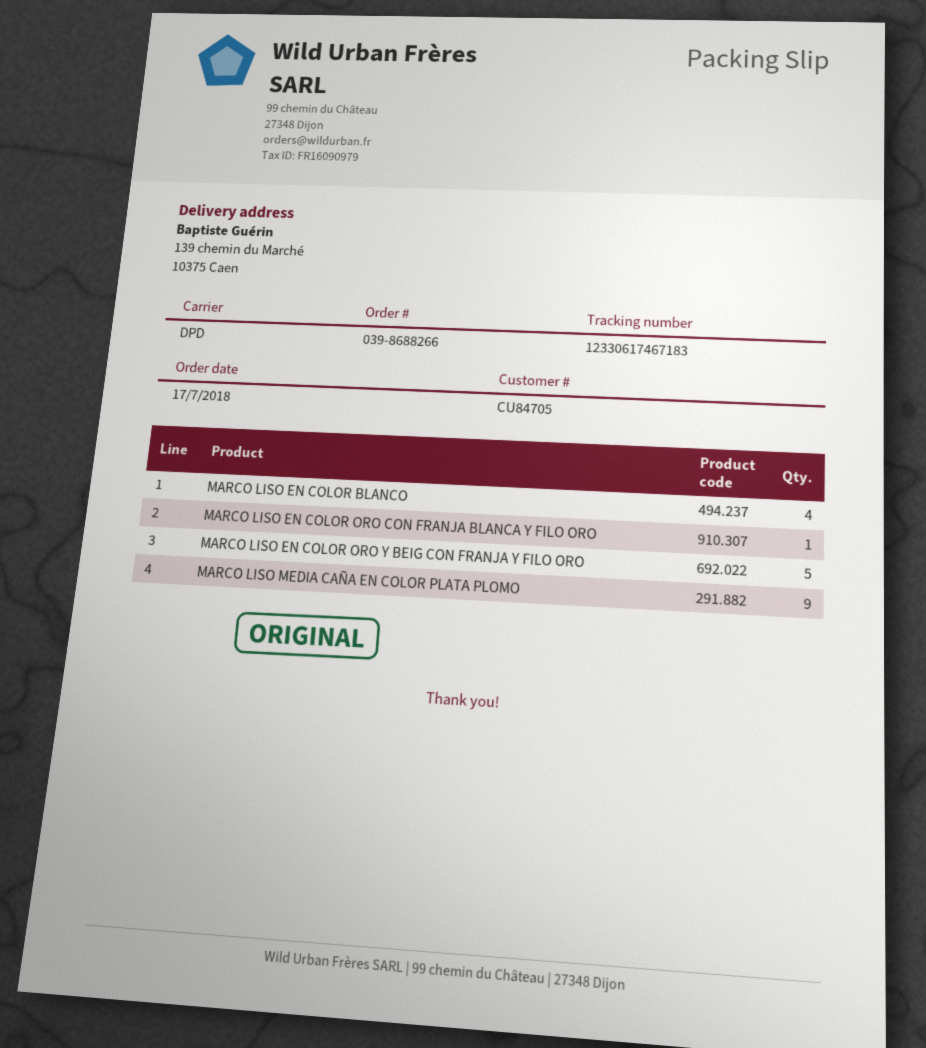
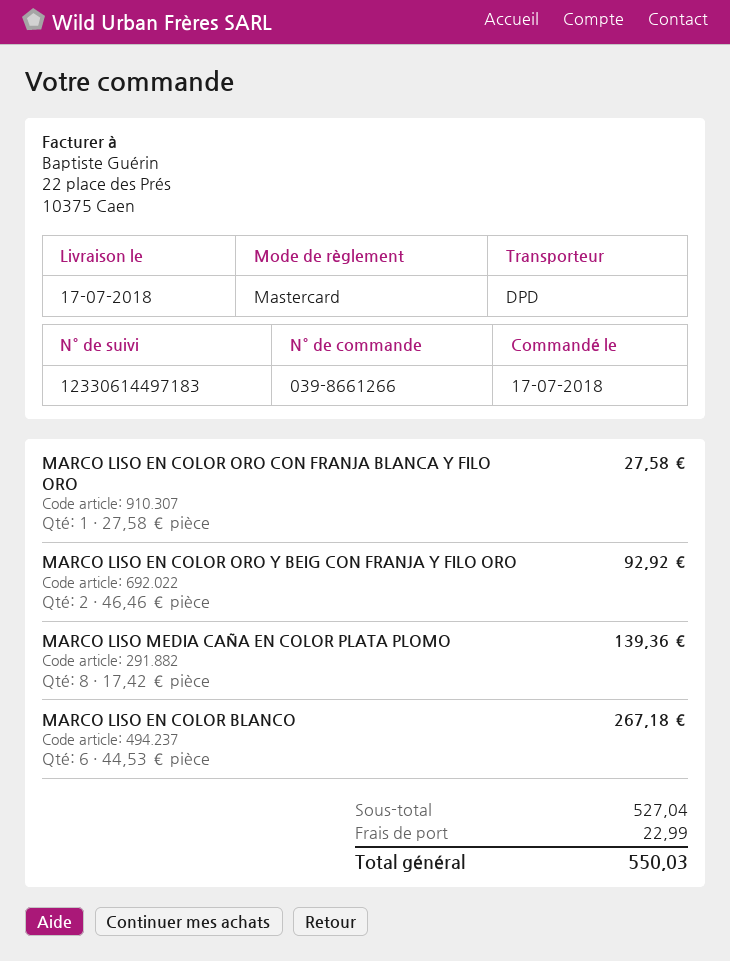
order number: 039-8688266 -> 039-8661266
tracking number: 12330617467183 -> 12330614497183
MARCO LISO EN COLOR BLANCO: 4 -> 6
MARCO LISO EN COLOR ORO Y BEIG CON FRANJA Y FILO ORO: 5 -> 2
MARCO LISO MEDIA CAÑA EN COLOR PLATA PLOMO: 9 -> 8

